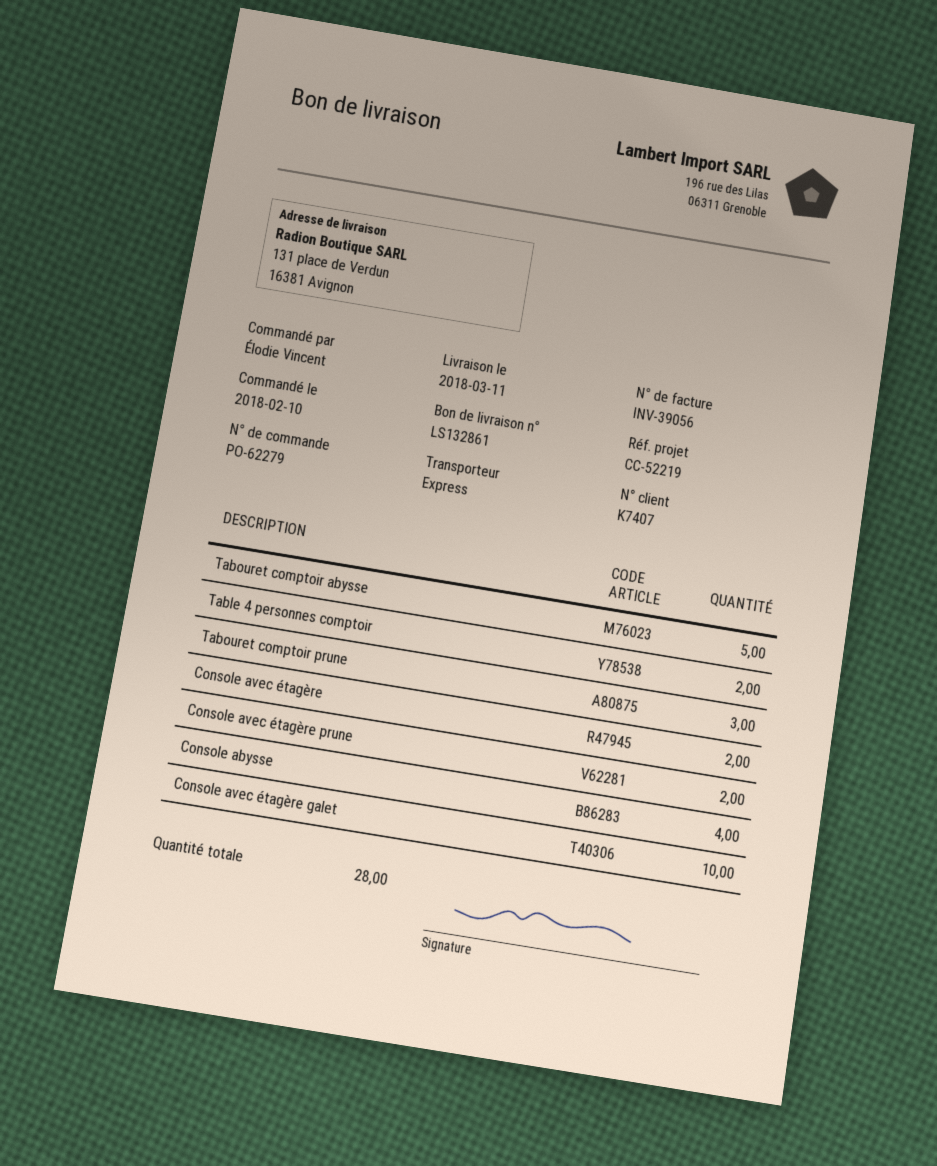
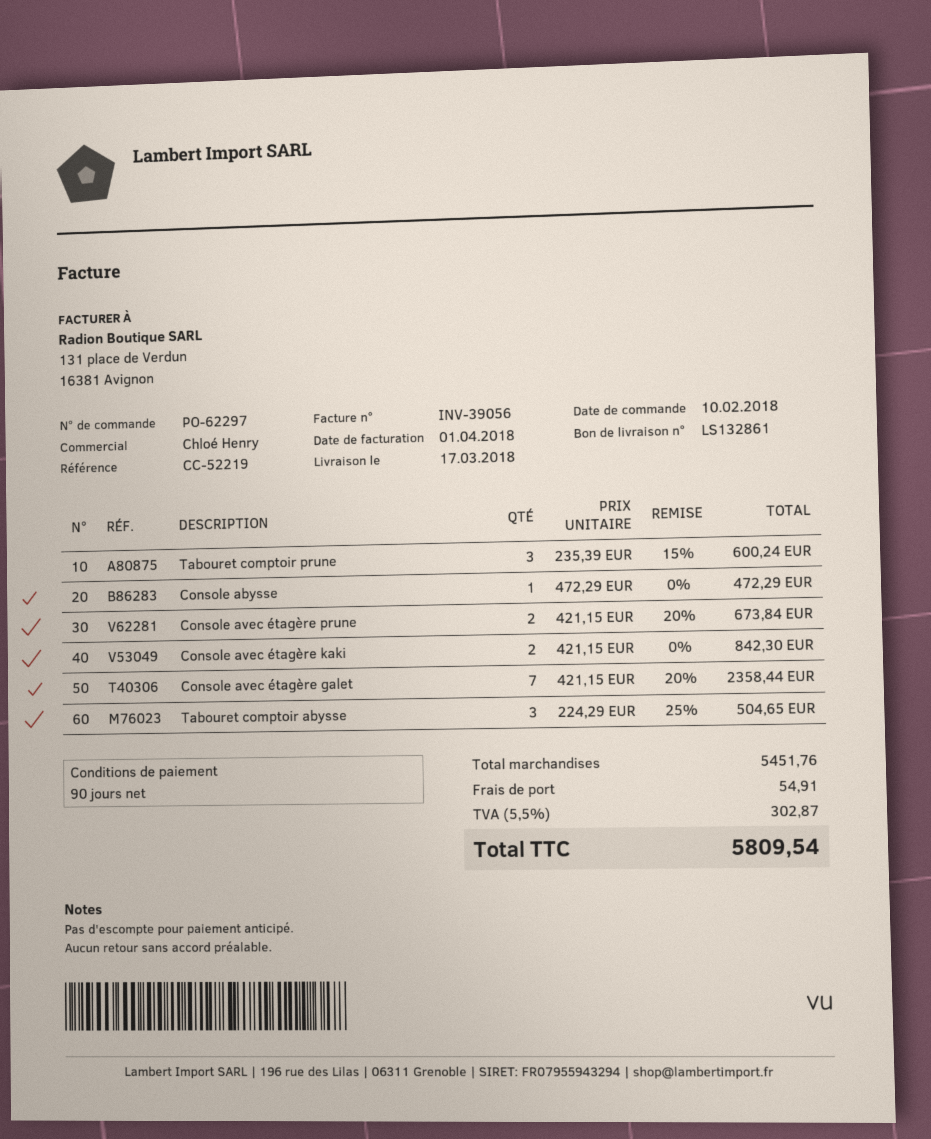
order number: PO-62279 -> PO-62297
delivery date: 2018-03-11 -> 2018-03-17
Tabouret comptoir abysse: 5 -> 3
Table 4 personnes comptoir: 2 -> none
Console avec étagère: 2 -> none
Console abysse: 4 -> 1
Console avec étagère galet: 10 -> 7
Console avec étagère kaki: none -> 2

